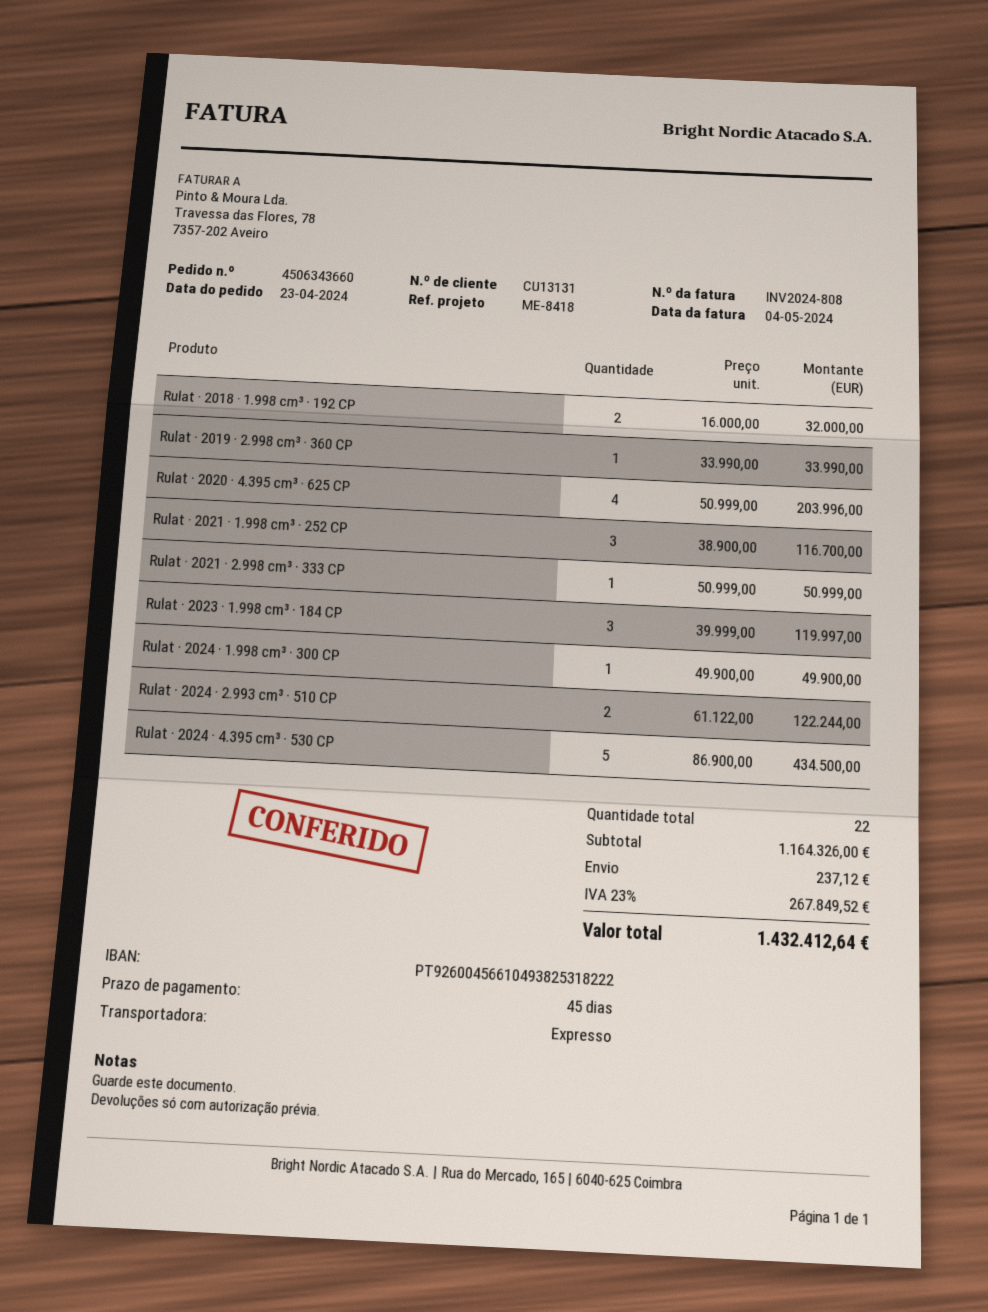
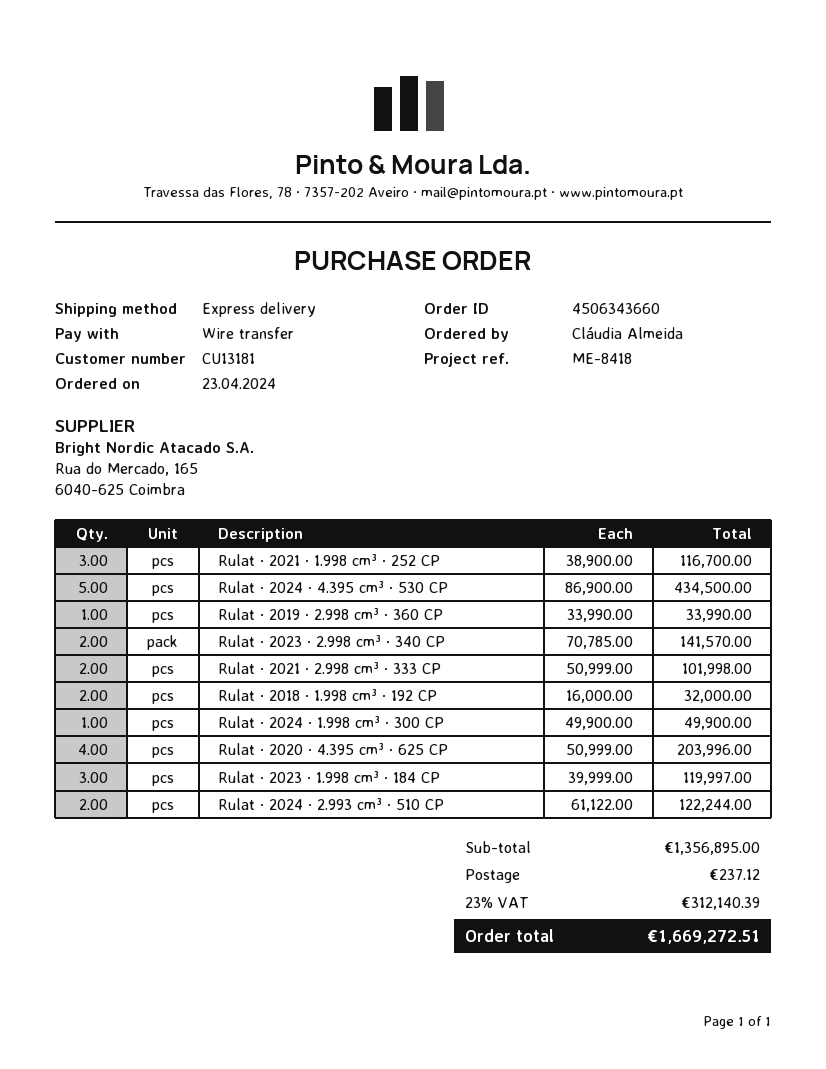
customer number: CU13131 -> CU13181
Rulat · 2021 · 2.998 cm³ · 333 CP: 1 x 50999.00 = 50999.00 -> 2 x 50999.00 = 101998.00
Rulat · 2023 · 2.998 cm³ · 340 CP: none -> 2 x 70785.00 = 141570.00
subtotal: 1164326.00 -> 1356895.00
tax: 23% = 267849.52 -> 23% = 312140.39
total: 1432412.64 -> 1669272.51

